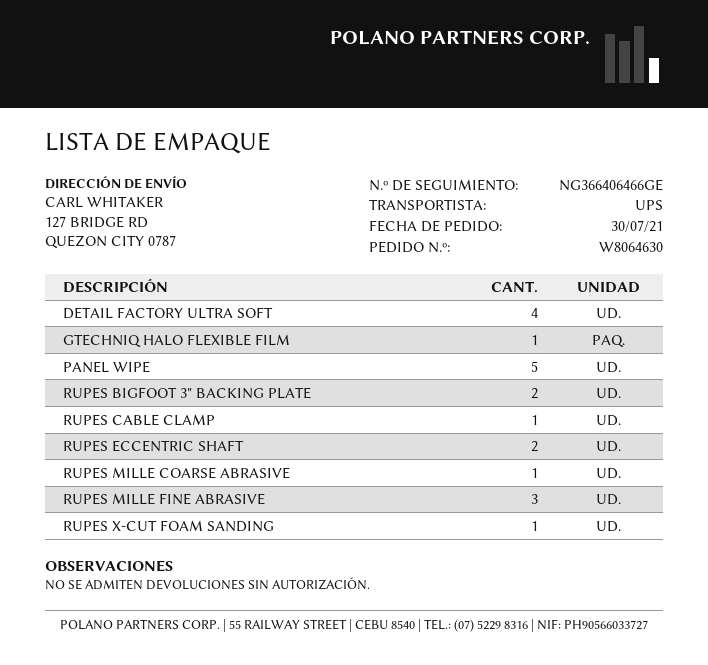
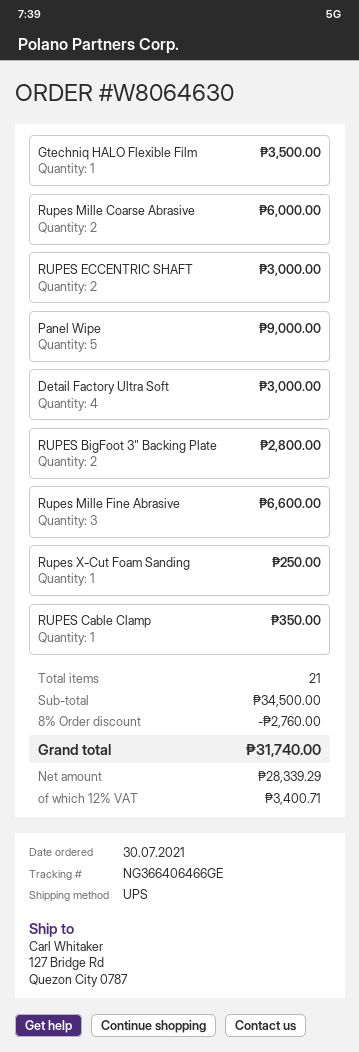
RUPES MILLE COARSE ABRASIVE: 1 -> 2

